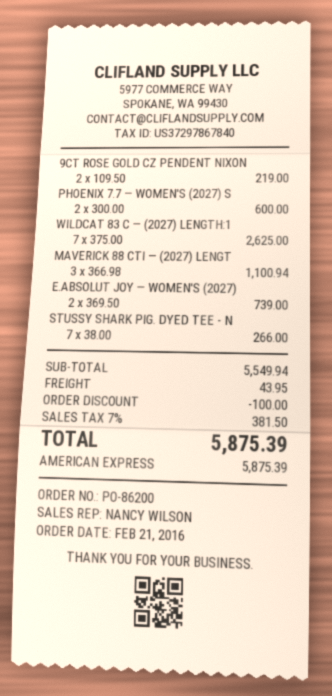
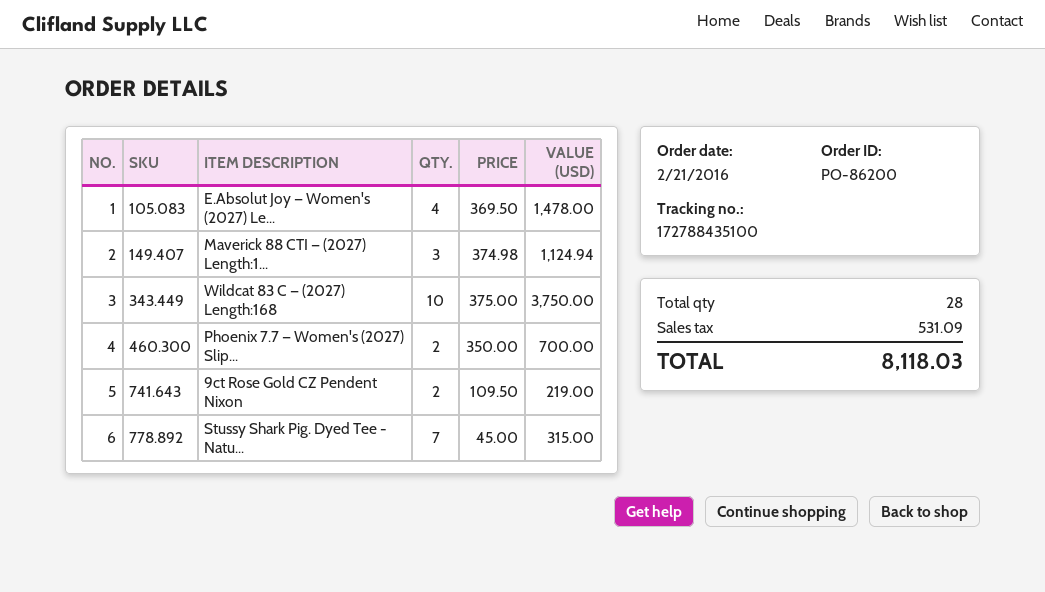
PHOENIX 7.7 — WOMEN'S (2027) S: 2 x 300.00 = 600.00 -> 2 x 350.00 = 700.00
WILDCAT 83 C — (2027) LENGTH:1: 7 x 375.00 = 2625.00 -> 10 x 375.00 = 3750.00
MAVERICK 88 CTI — (2027) LENGT: 3 x 366.98 = 1100.94 -> 3 x 374.98 = 1124.94
E.ABSOLUT JOY — WOMEN'S (2027): 2 x 369.50 = 739.00 -> 4 x 369.50 = 1478.00
STUSSY SHARK PIG. DYED TEE - N: 7 x 38.00 = 266.00 -> 7 x 45.00 = 315.00
discount: 100.00 -> none
shipping: 43.95 -> none
tax: 381.50 -> 531.09
total: 5875.39 -> 8118.03

